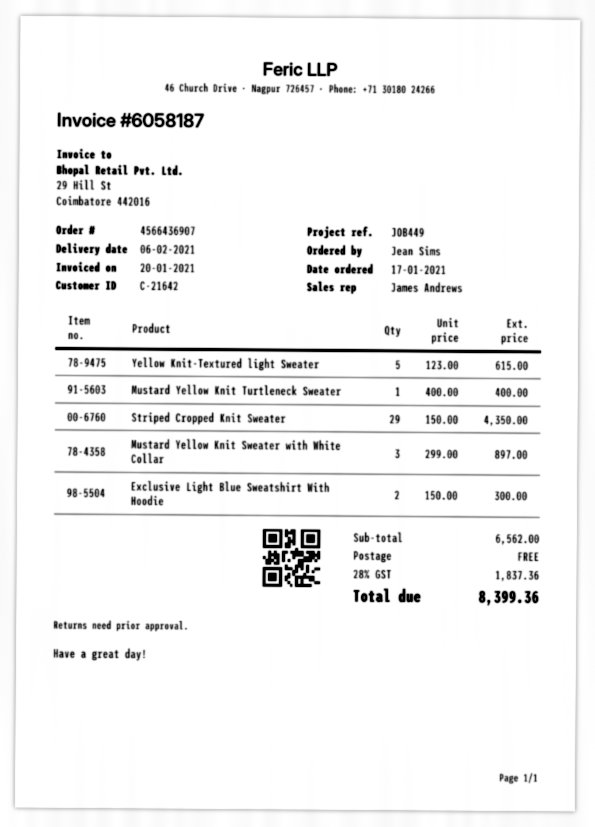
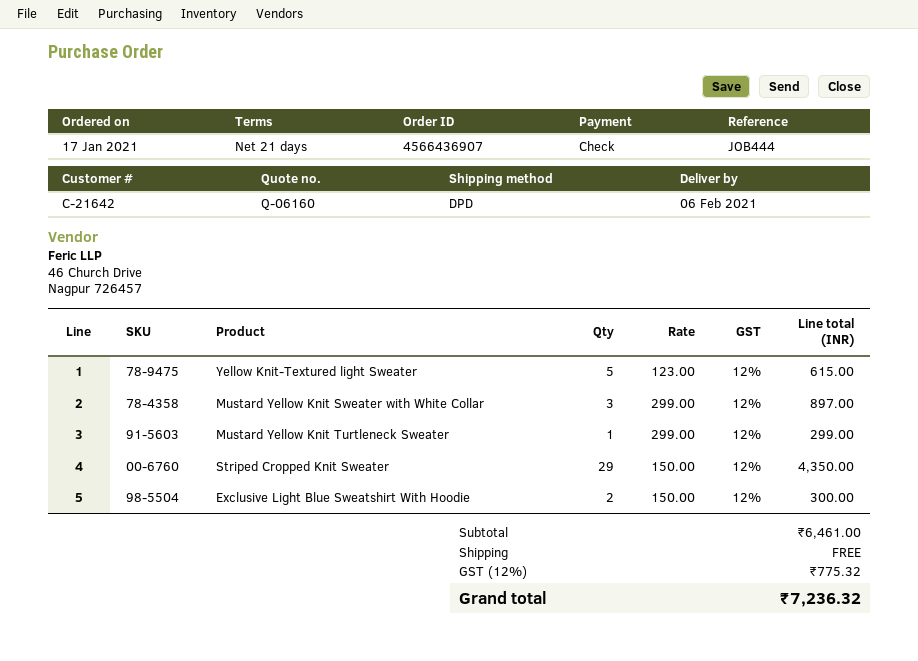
reference: JOB449 -> JOB444
Mustard Yellow Knit Turtleneck Sweater: 1 x 400.00 = 400.00 -> 1 x 299.00 = 299.00
subtotal: 6562.00 -> 6461.00
tax: 28% = 1837.36 -> 12% = 775.32
total: 8399.36 -> 7236.32

